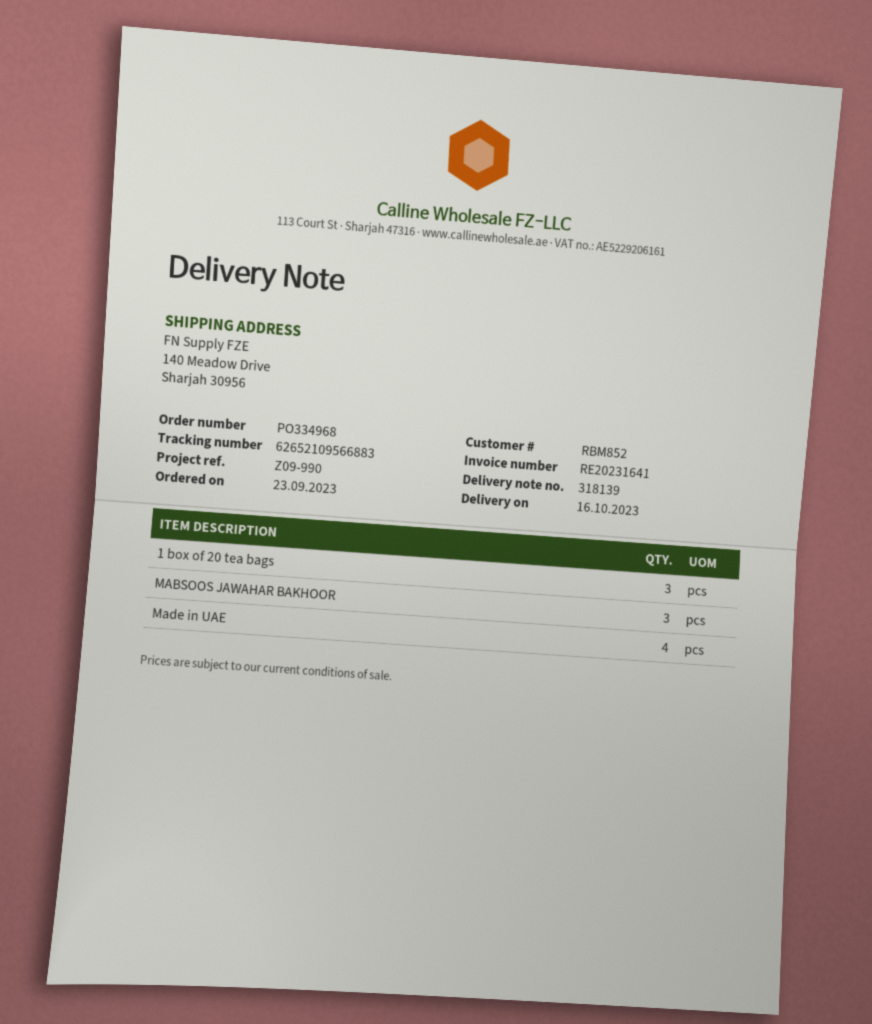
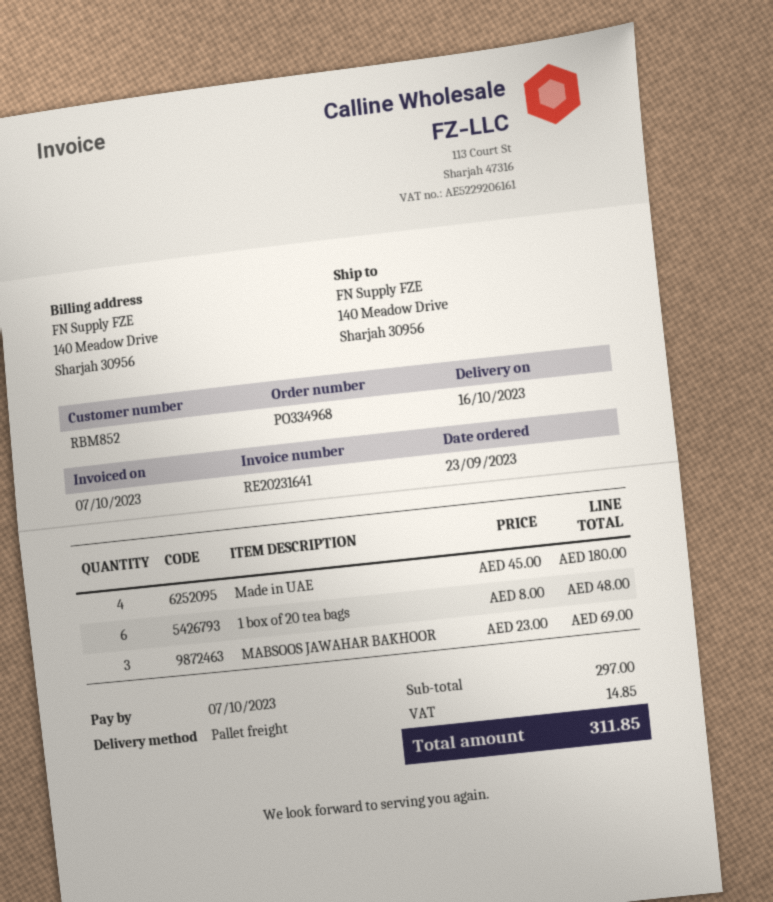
1 box of 20 tea bags: 3 -> 6

